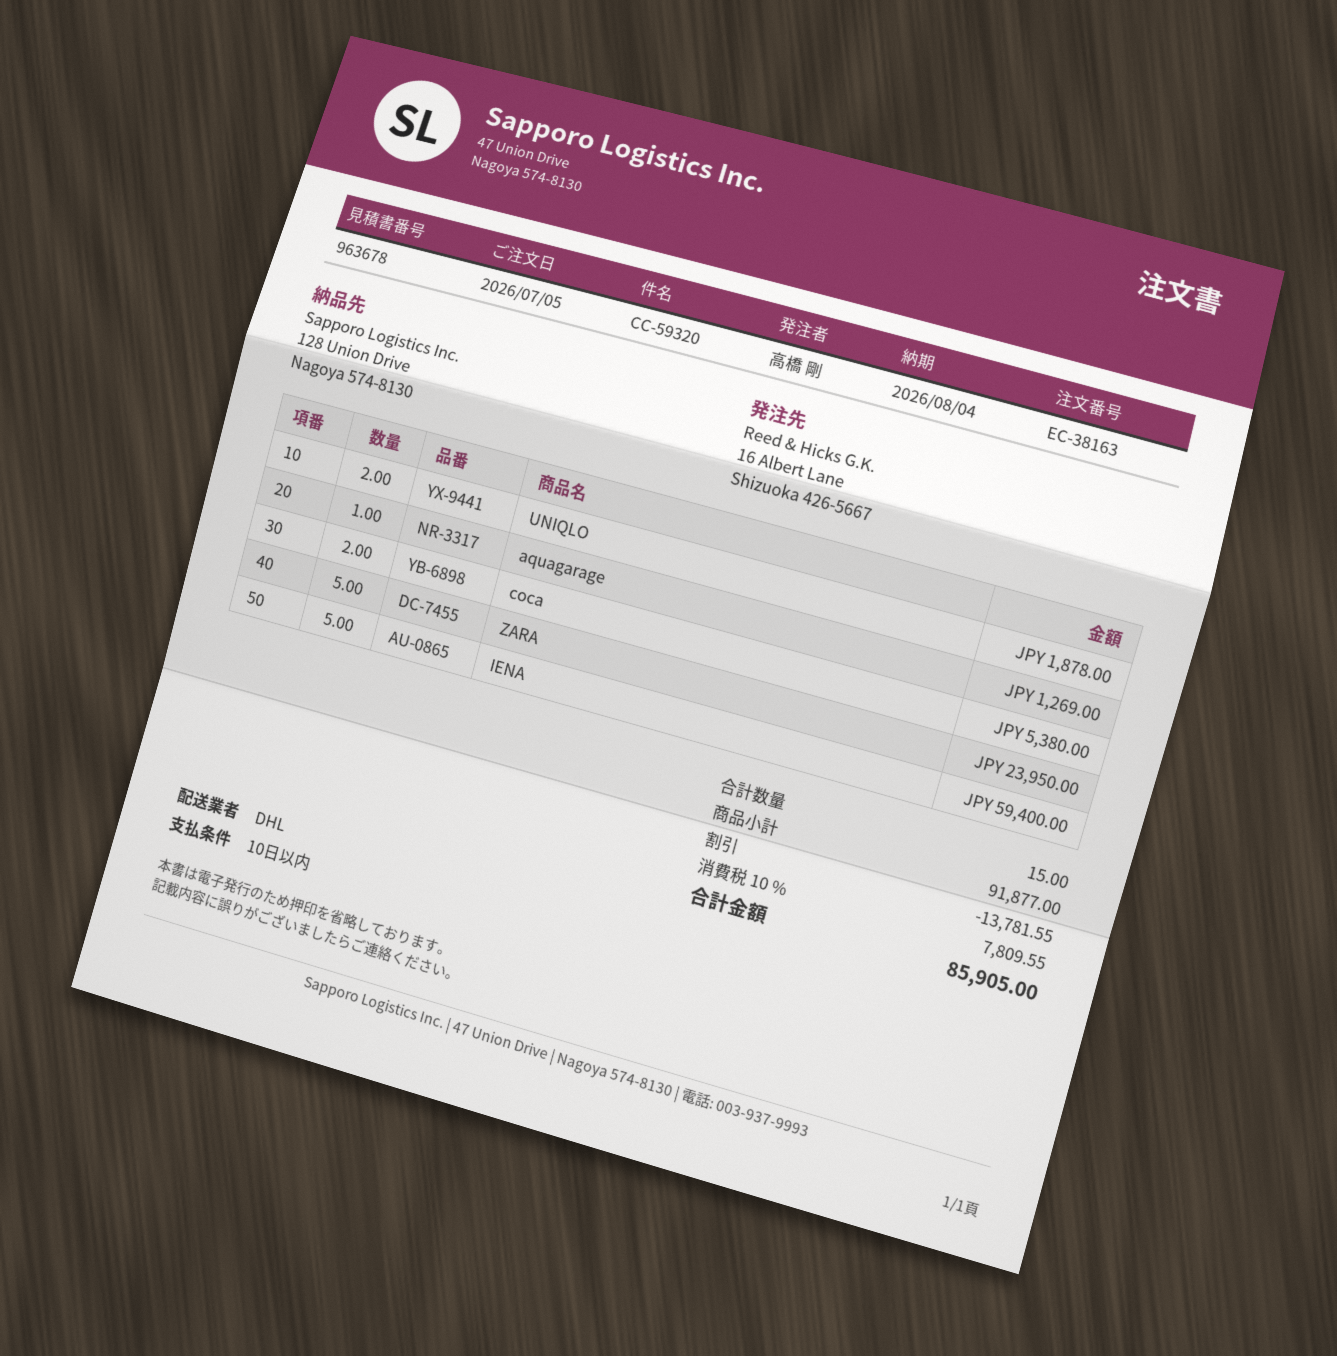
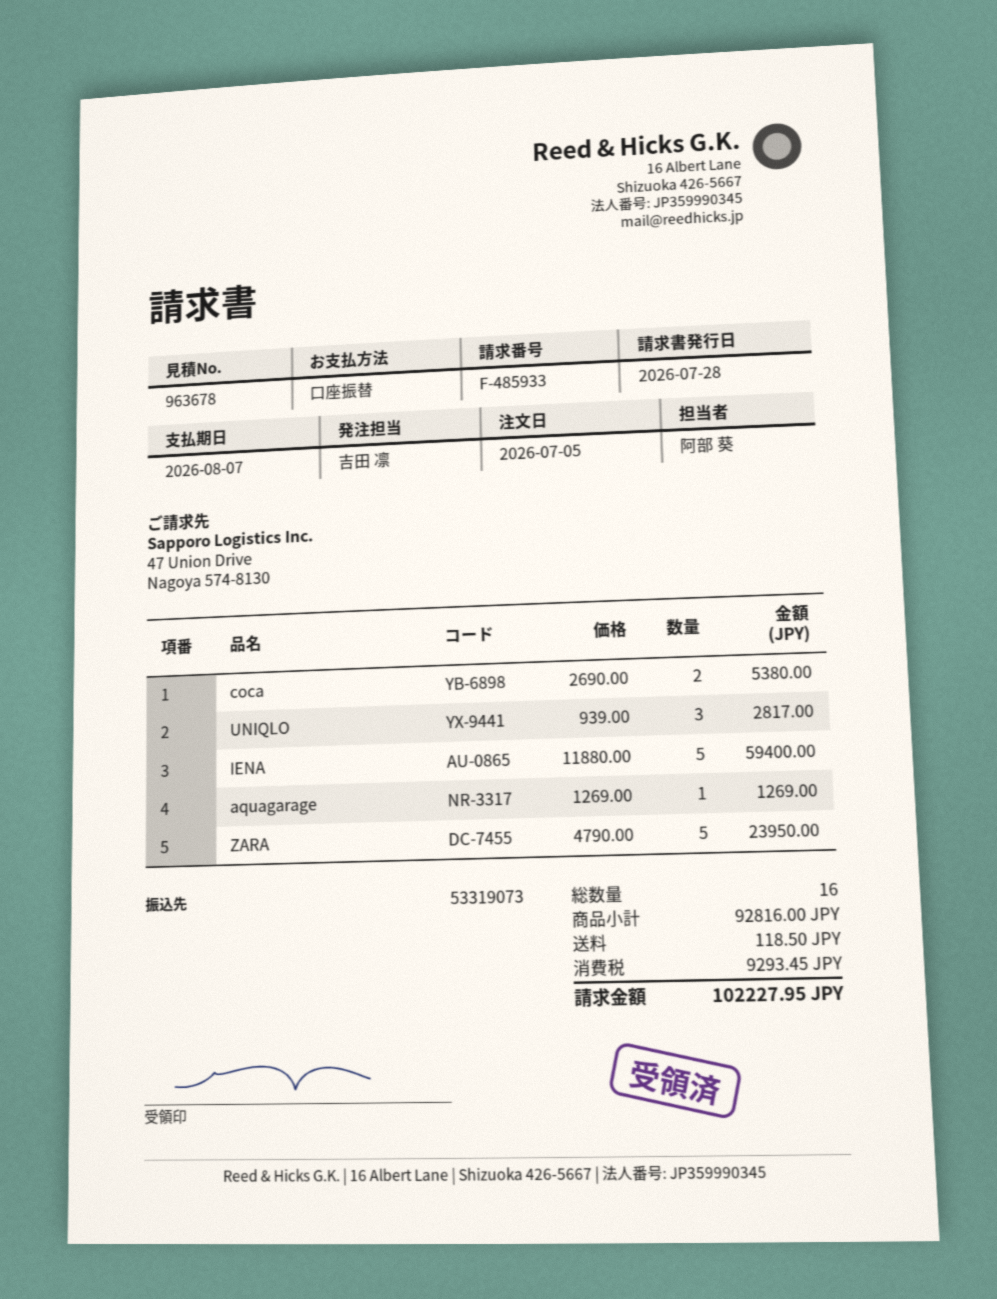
ordered by: 高橋 剛 -> 吉田 凛
UNIQLO: 2 for 1878.00 -> 3 for 2817.00
total quantity: 15 -> 16
subtotal: 91877.00 -> 92816.00
discount: 13781.55 -> none
shipping: none -> 118.50
tax: 7809.55 -> 9293.45
total: 85905.00 -> 102227.95

